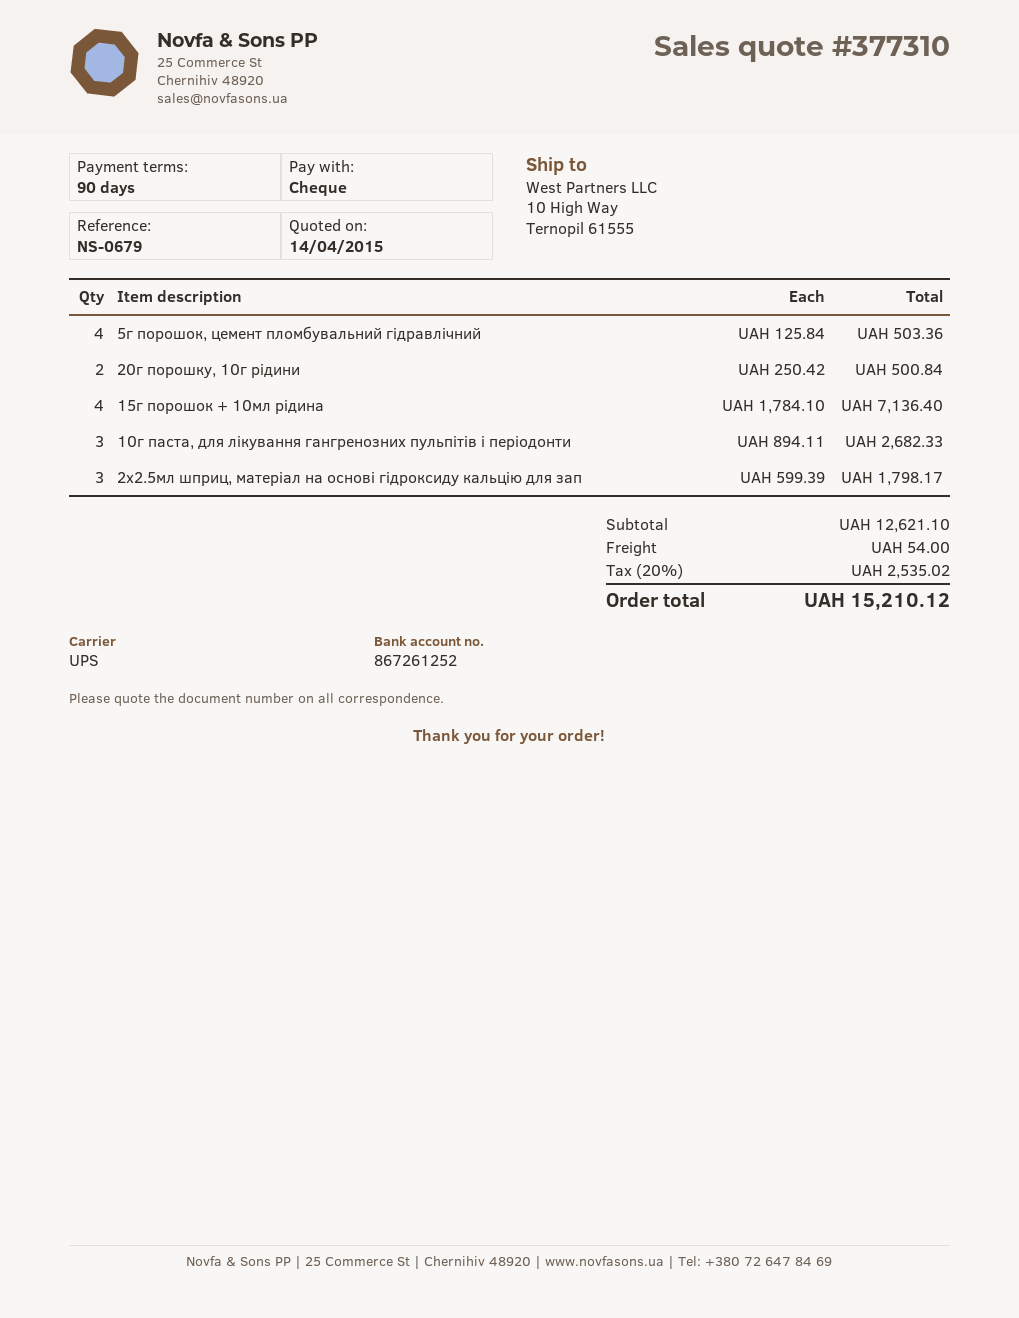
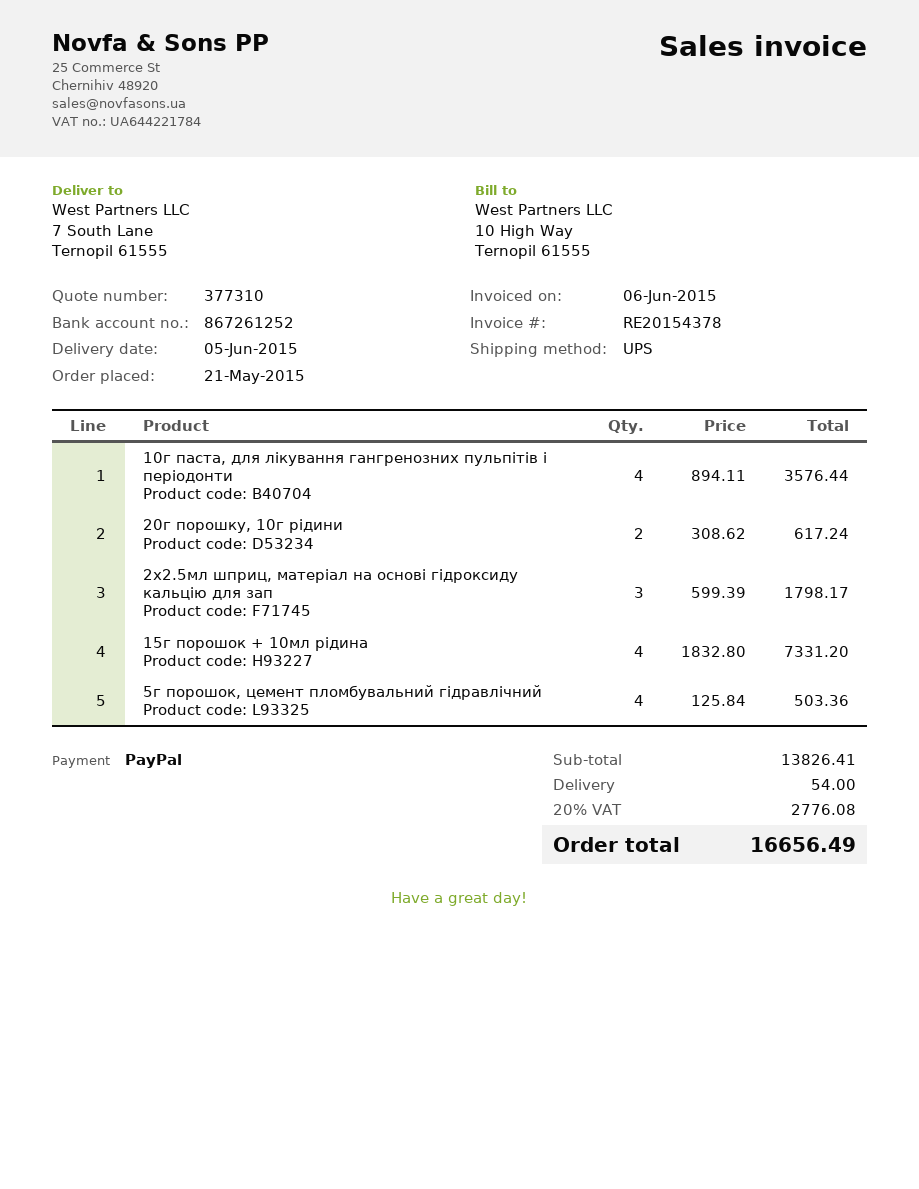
payment method: cheque -> PayPal
ship to: 10 High Way, Ternopil 61555 -> 7 South Lane, Ternopil 61555
20г порошку, 10г рідини: 2 x 250.42 = 500.84 -> 2 x 308.62 = 617.24
15г порошок + 10мл рідина: 4 x 1784.10 = 7136.40 -> 4 x 1832.80 = 7331.20
10г паста, для лікування гангренозних пульпітів і періодонти: 3 x 894.11 = 2682.33 -> 4 x 894.11 = 3576.44
subtotal: 12621.10 -> 13826.41
tax: 20% = 2535.02 -> 20% = 2776.08
total: 15210.12 -> 16656.49

